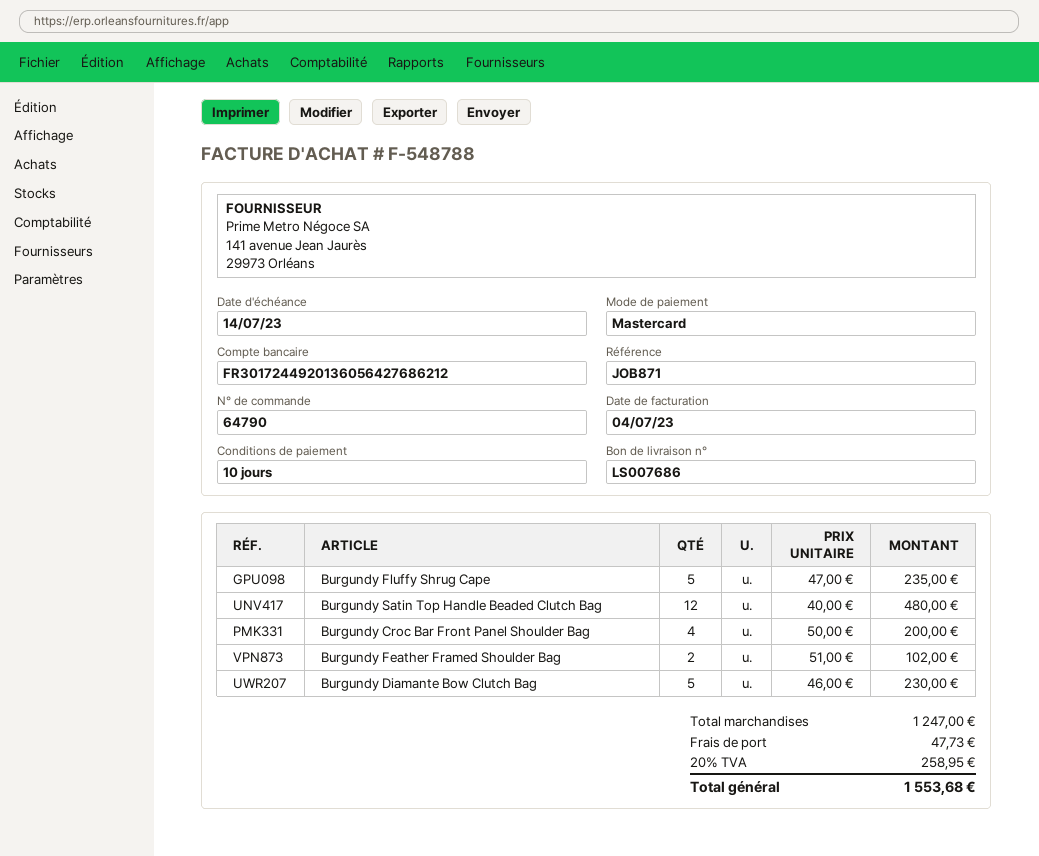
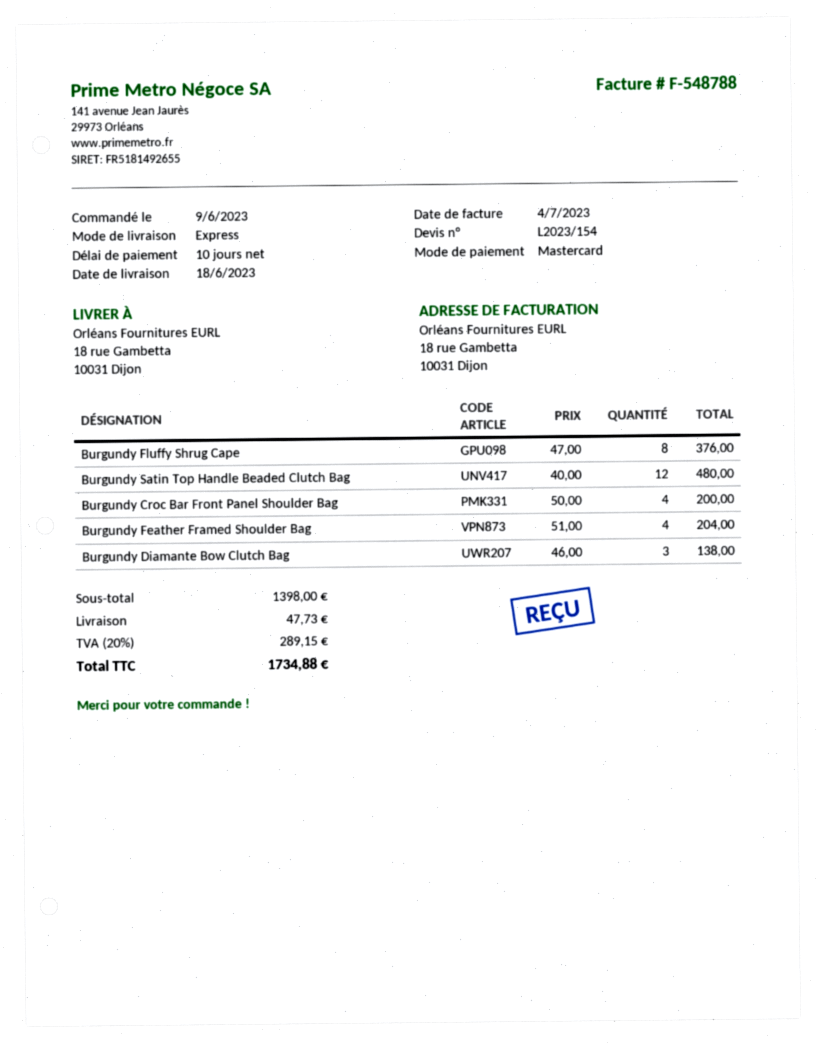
Burgundy Fluffy Shrug Cape: 5 x 47.00 = 235.00 -> 8 x 47.00 = 376.00
Burgundy Feather Framed Shoulder Bag: 2 x 51.00 = 102.00 -> 4 x 51.00 = 204.00
Burgundy Diamante Bow Clutch Bag: 5 x 46.00 = 230.00 -> 3 x 46.00 = 138.00
subtotal: 1247.00 -> 1398.00
tax: 20% = 258.95 -> 20% = 289.15
total: 1553.68 -> 1734.88

